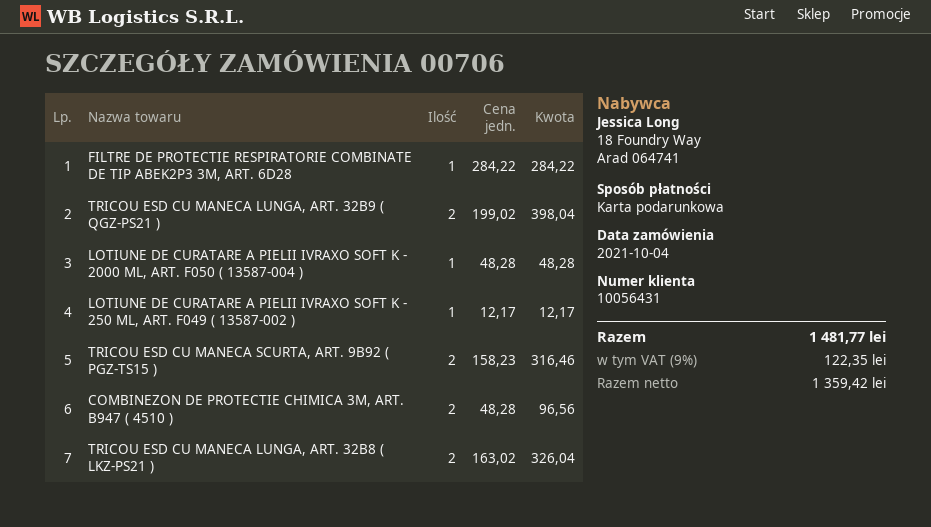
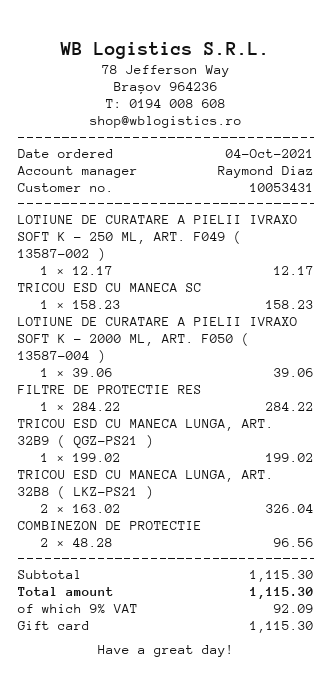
customer number: 10056431 -> 10053431
TRICOU ESD CU MANECA LUNGA, ART. 32B9 ( QGZ-PS21 ): 2 x 199.02 = 398.04 -> 1 x 199.02 = 199.02
LOTIUNE DE CURATARE A PIELII IVRAXO SOFT K - 2000 ML, ART. F050 ( 13587-004 ): 1 x 48.28 = 48.28 -> 1 x 39.06 = 39.06
TRICOU ESD CU MANECA SCURTA, ART. 9B92 ( PGZ-TS15 ): 2 x 158.23 = 316.46 -> 1 x 158.23 = 158.23
tax: 9% = 122.35 -> 9% = 92.09
total: 1481.77 -> 1115.30

